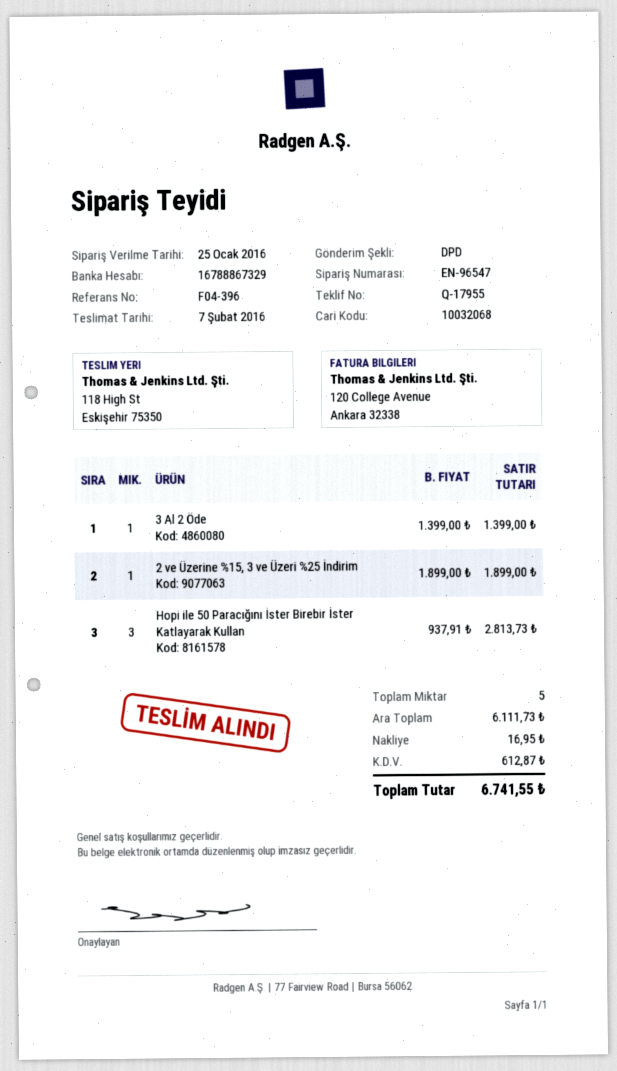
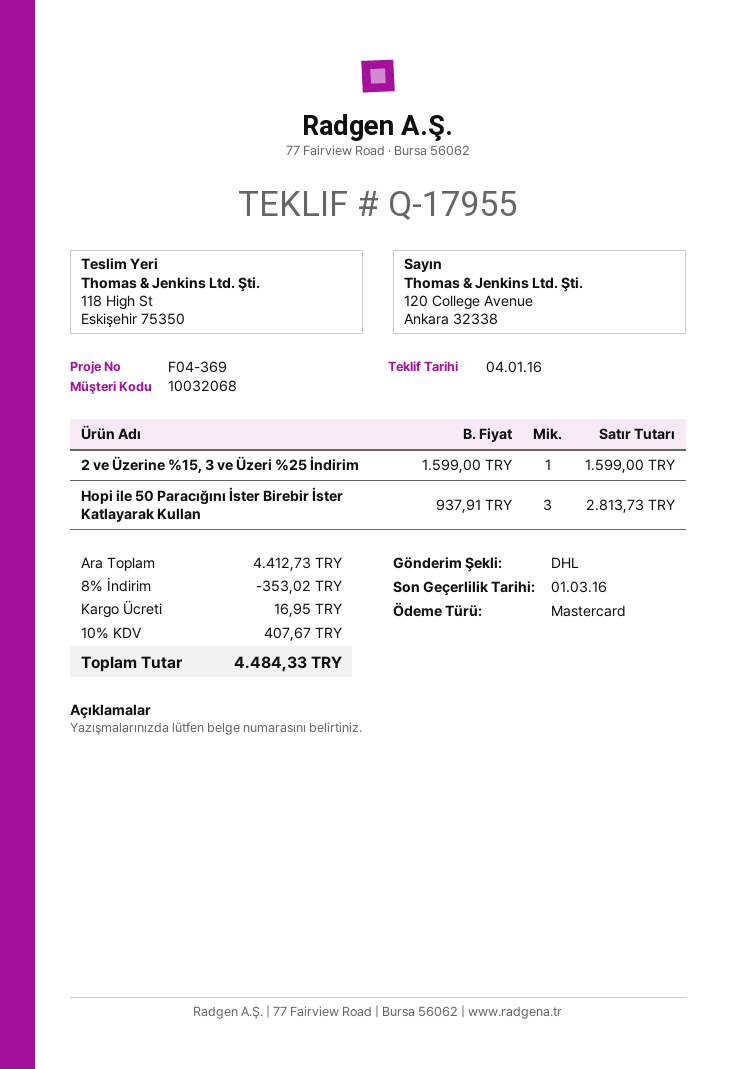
reference: F04-396 -> F04-369
shipping method: DPD -> DHL
3 Al 2 Öde: 1 x 1399.00 = 1399.00 -> none
2 ve Üzerine %15, 3 ve Üzeri %25 İndirim: 1 x 1899.00 = 1899.00 -> 1 x 1599.00 = 1599.00
subtotal: 6111.73 -> 4412.73
discount: none -> 8% = 353.02
tax: 612.87 -> 407.67
total: 6741.55 -> 4484.33

